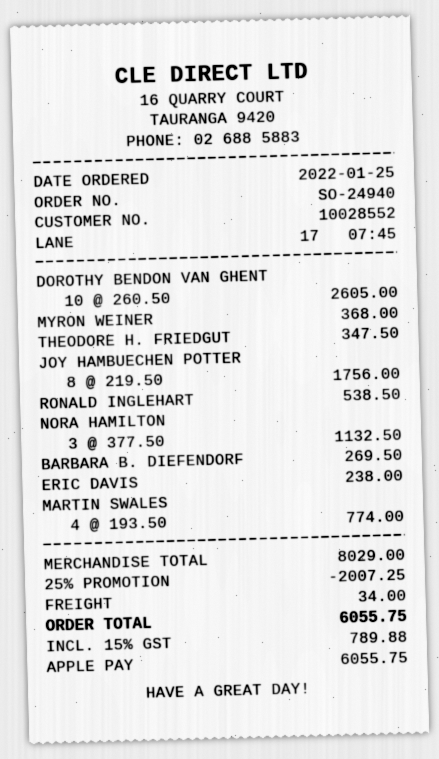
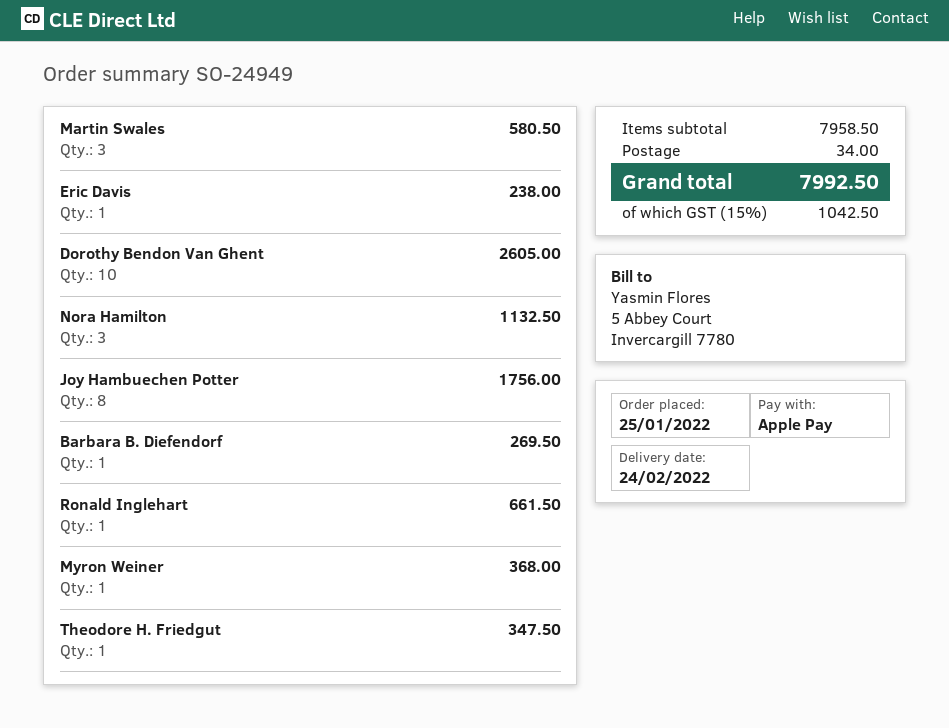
order number: SO-24940 -> SO-24949
RONALD INGLEHART: 1 for 538.50 -> 1 for 661.50
MARTIN SWALES: 4 for 774.00 -> 3 for 580.50
subtotal: 8029.00 -> 7958.50
discount: 25% = 2007.25 -> none
tax: 15% = 789.88 -> 15% = 1042.50
total: 6055.75 -> 7992.50

